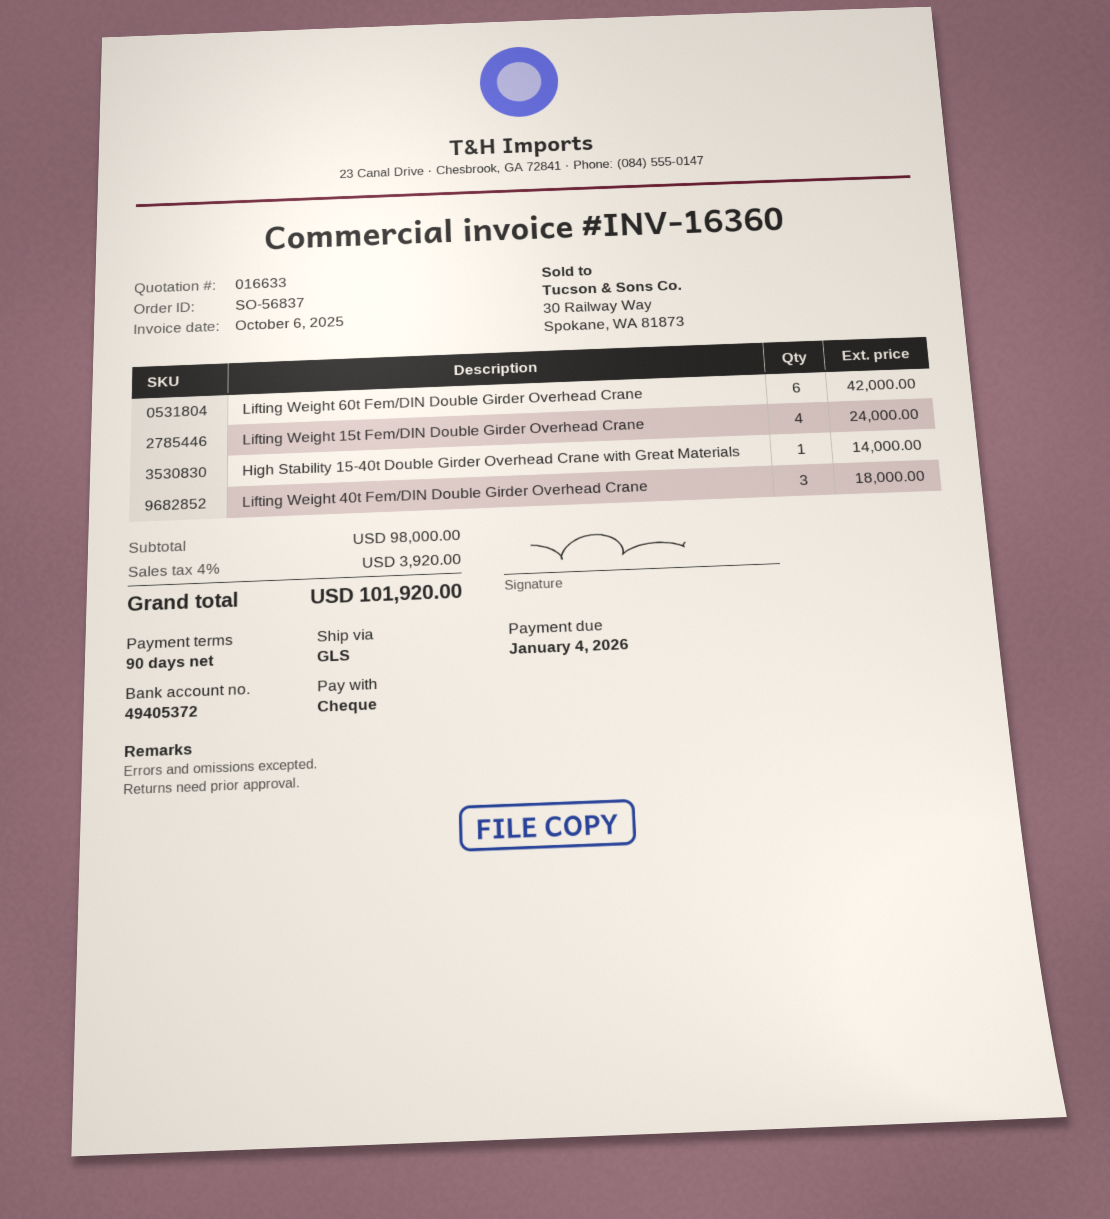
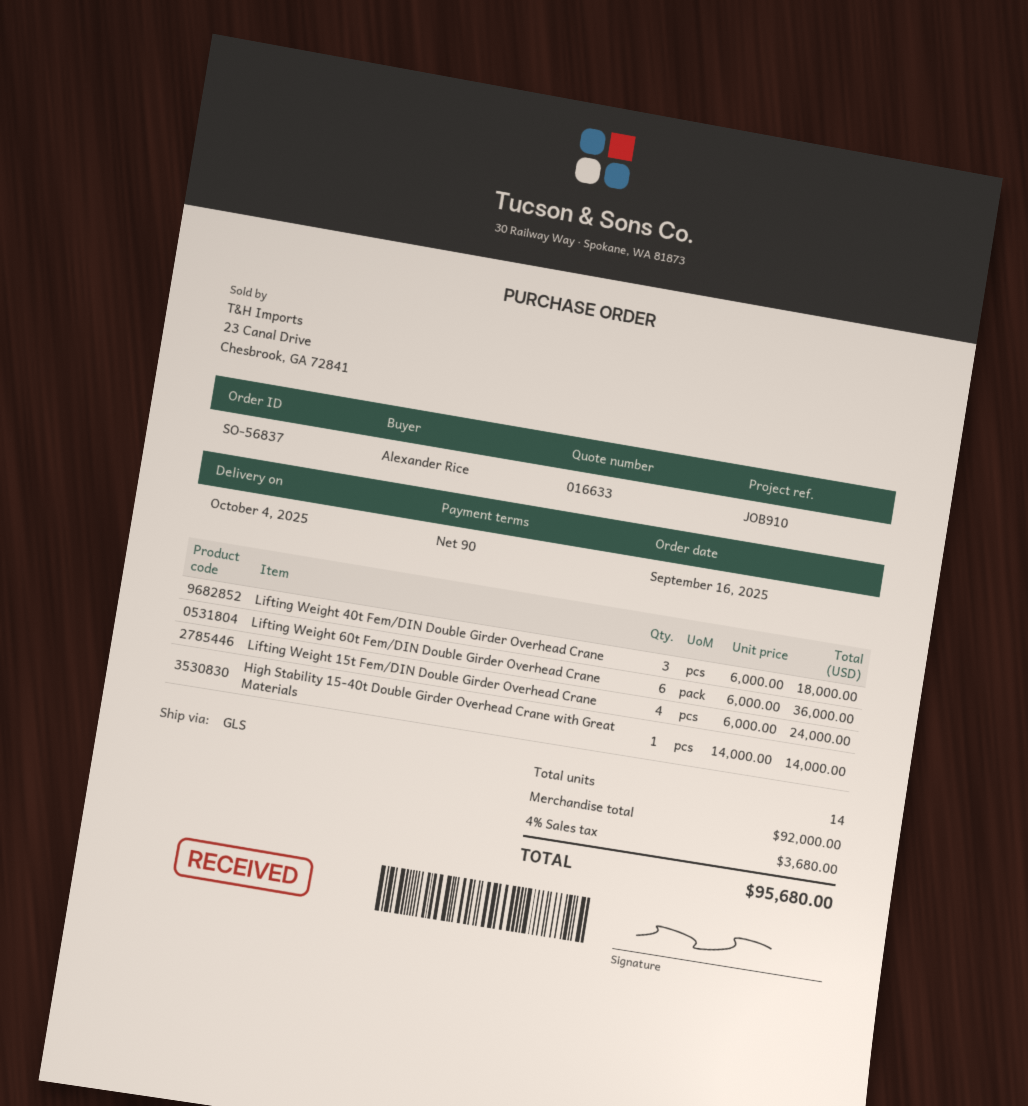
Lifting Weight 60t Fem/DIN Double Girder Overhead Crane: 6 for 42000.00 -> 6 for 36000.00
subtotal: 98000.00 -> 92000.00
tax: 4% = 3920.00 -> 4% = 3680.00
total: 101920.00 -> 95680.00

